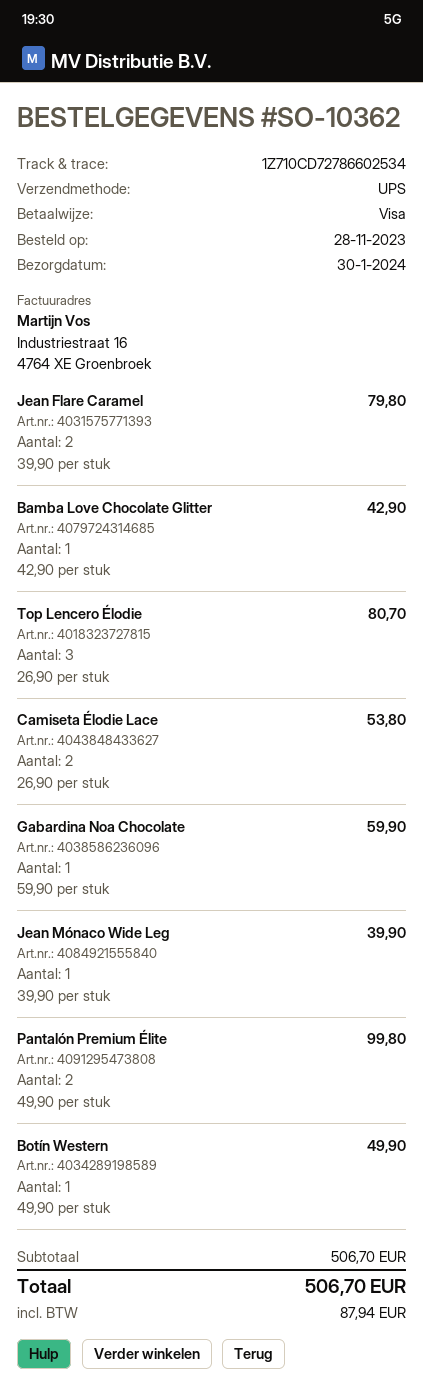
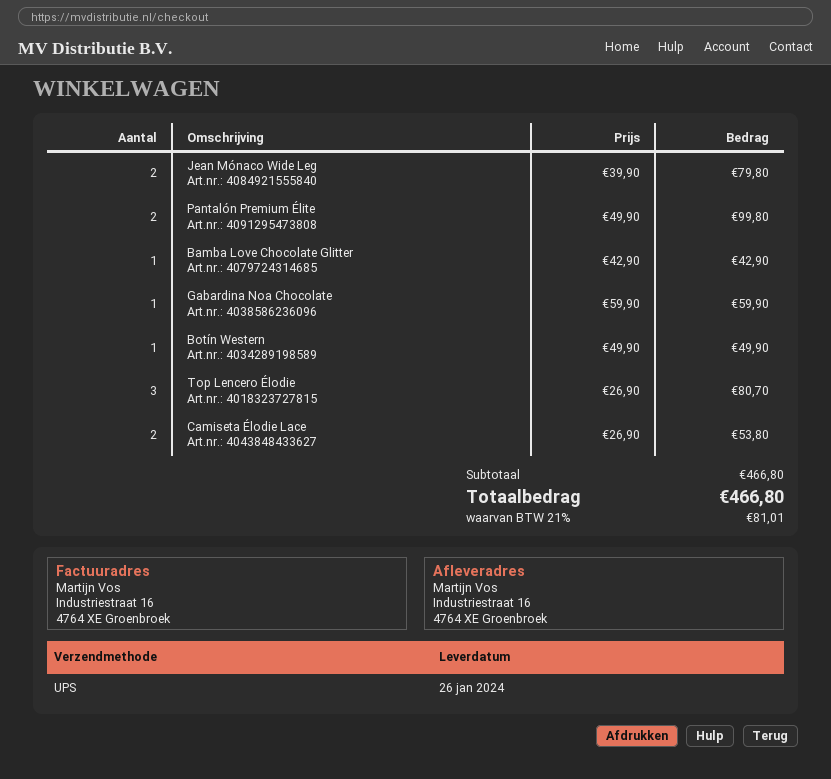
delivery date: 2024-01-30 -> 2024-01-26
Jean Flare Caramel: 2 x 39.90 = 79.80 -> none
Jean Mónaco Wide Leg: 1 x 39.90 = 39.90 -> 2 x 39.90 = 79.80
subtotal: 506.70 -> 466.80
tax: 87.94 -> 81.01
total: 506.70 -> 466.80

